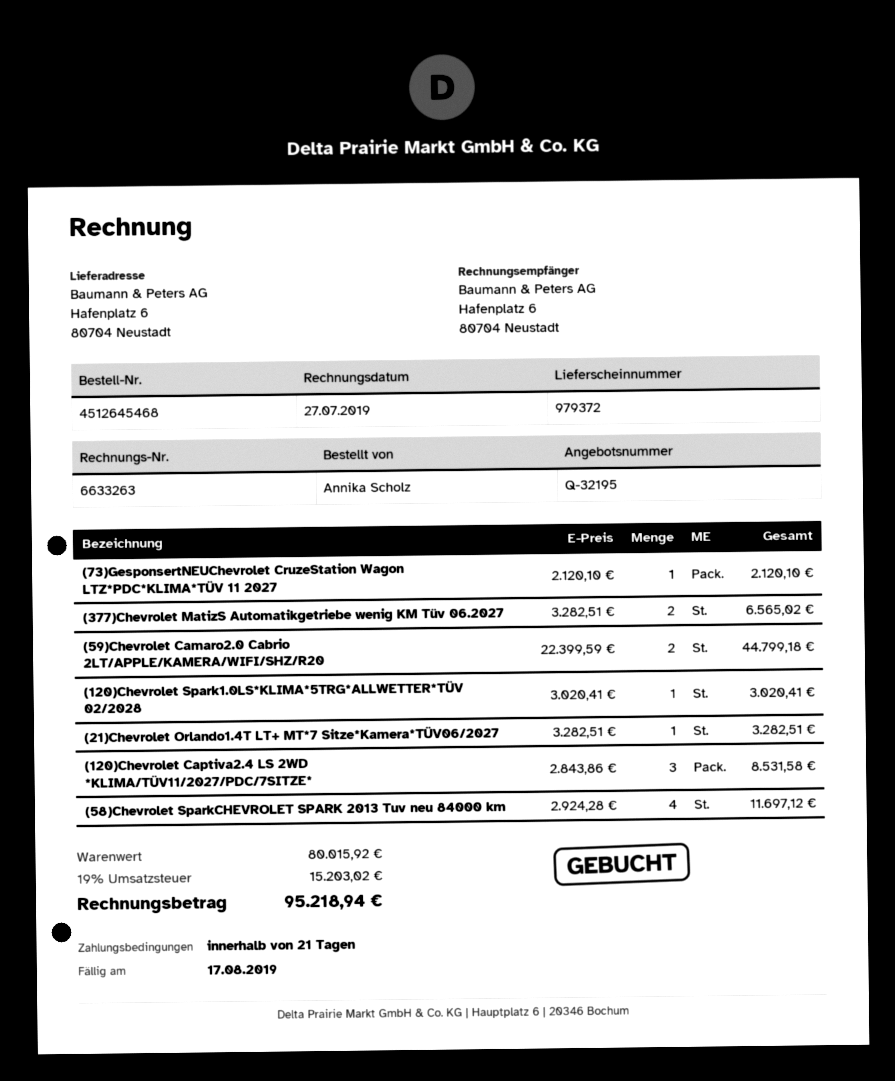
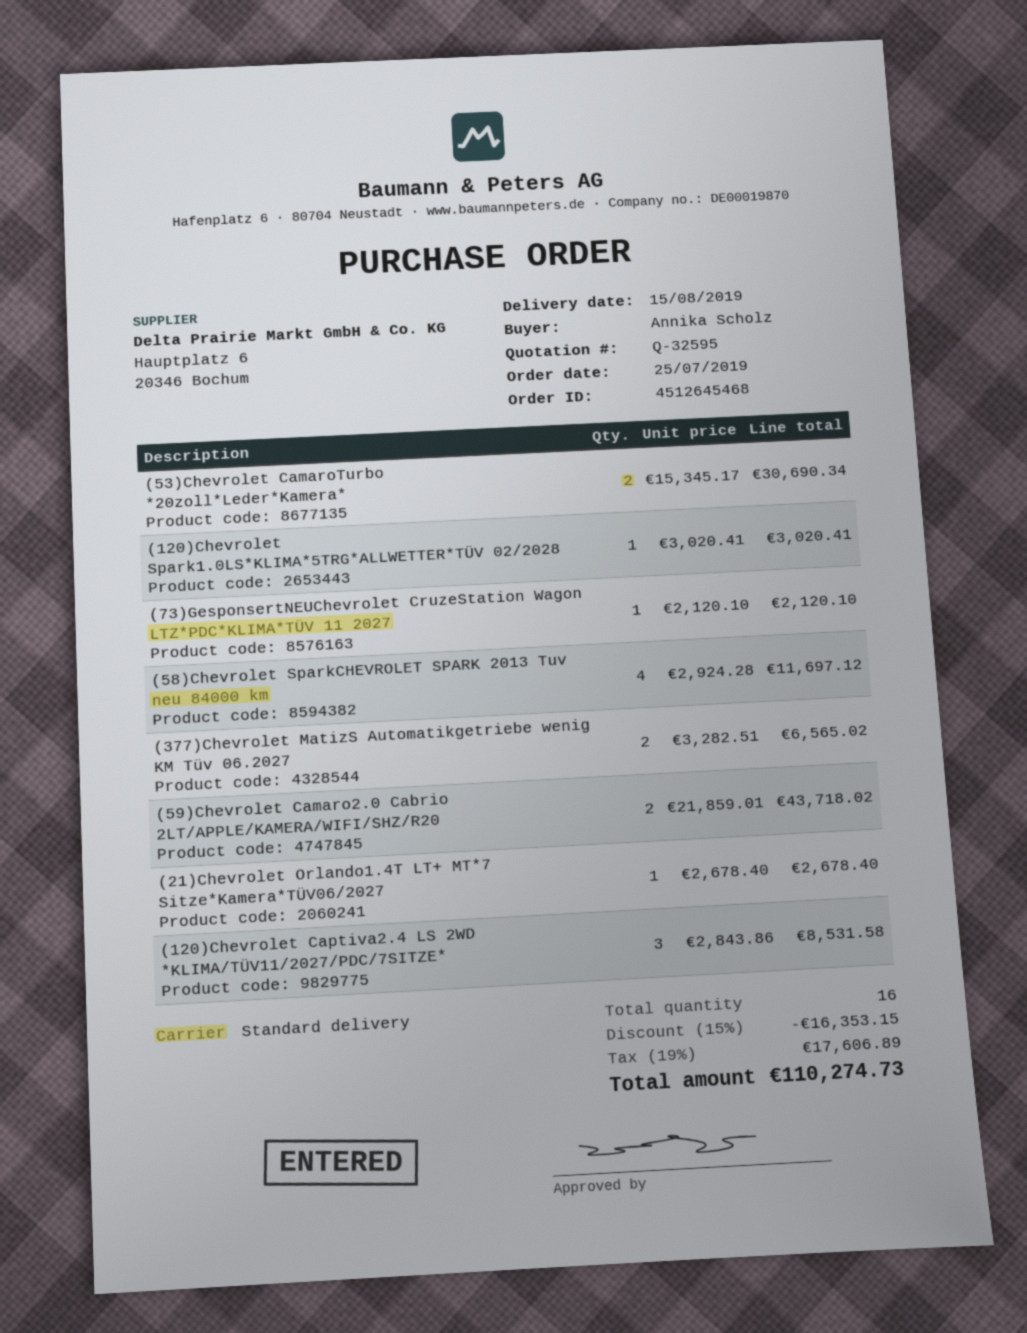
quote number: Q-32195 -> Q-32595
(59)Chevrolet Camaro2.0 Cabrio 2LT/APPLE/KAMERA/WIFI/SHZ/R20: 2 x 22399.59 = 44799.18 -> 2 x 21859.01 = 43718.02
(21)Chevrolet Orlando1.4T LT+ MT*7 Sitze*Kamera*TÜV06/2027: 1 x 3282.51 = 3282.51 -> 1 x 2678.40 = 2678.40
(53)Chevrolet CamaroTurbo *20zoll*Leder*Kamera*: none -> 2 x 15345.17 = 30690.34
discount: none -> 15% = 16353.15
tax: 19% = 15203.02 -> 19% = 17606.89
total: 95218.94 -> 110274.73

